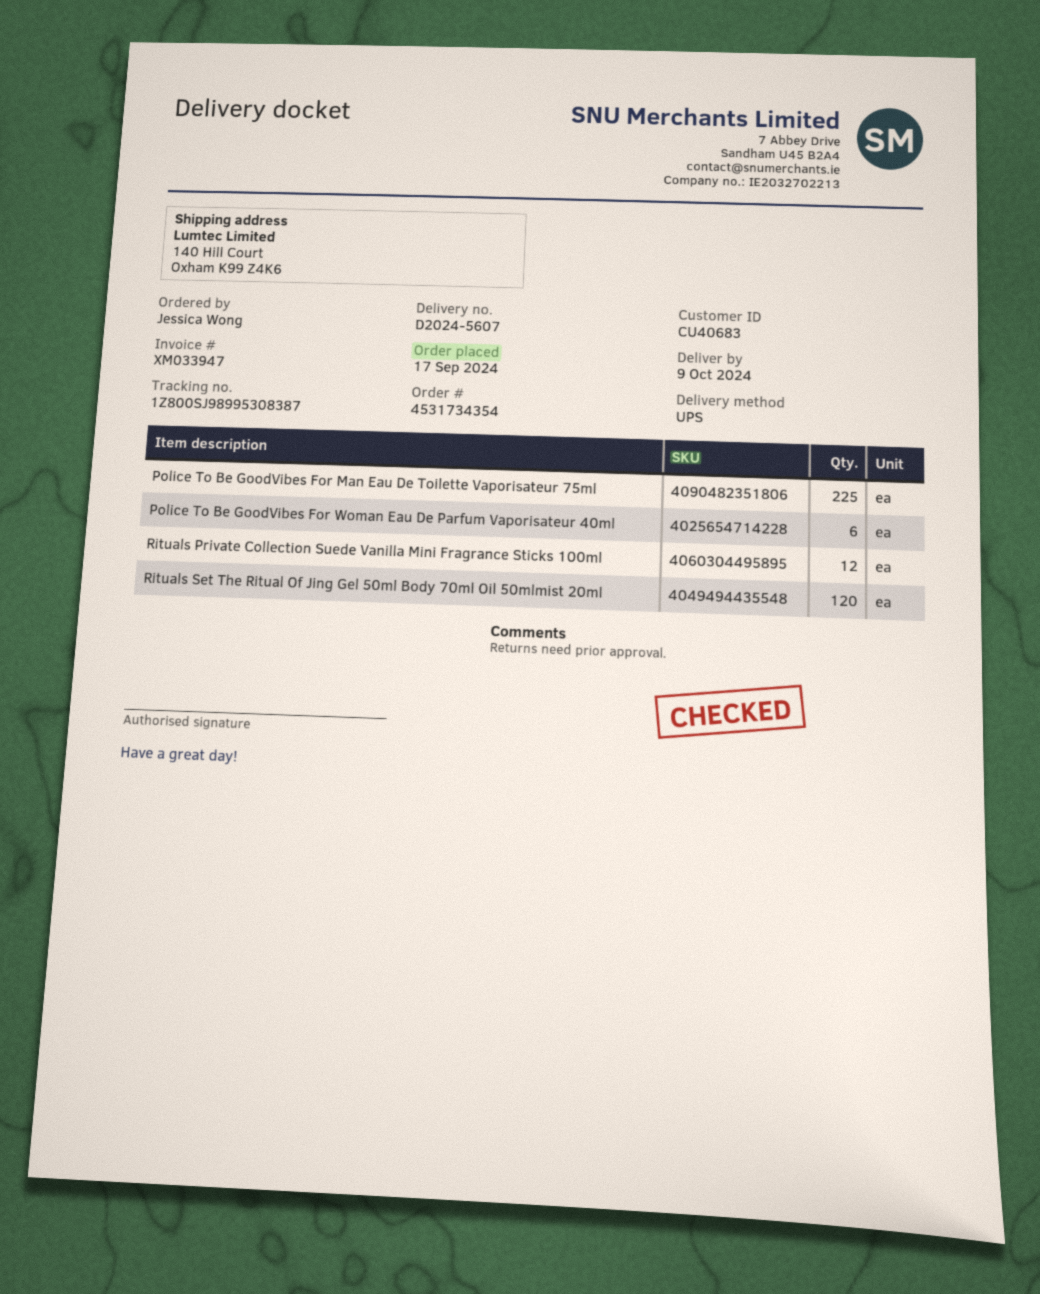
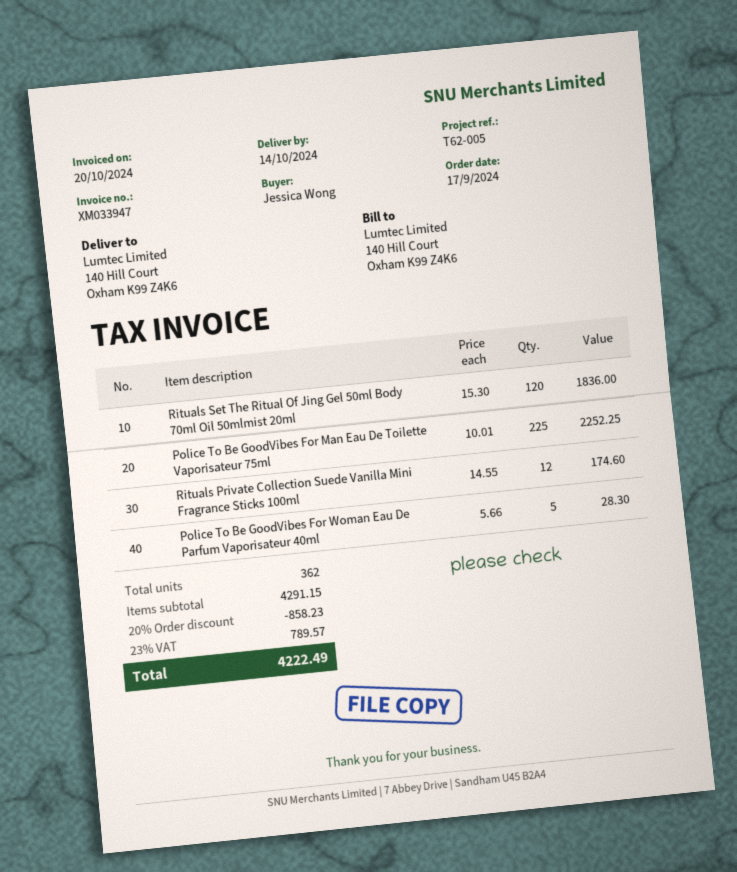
delivery date: 2024-10-09 -> 2024-10-14
Police To Be GoodVibes For Woman Eau De Parfum Vaporisateur 40ml: 6 -> 5

